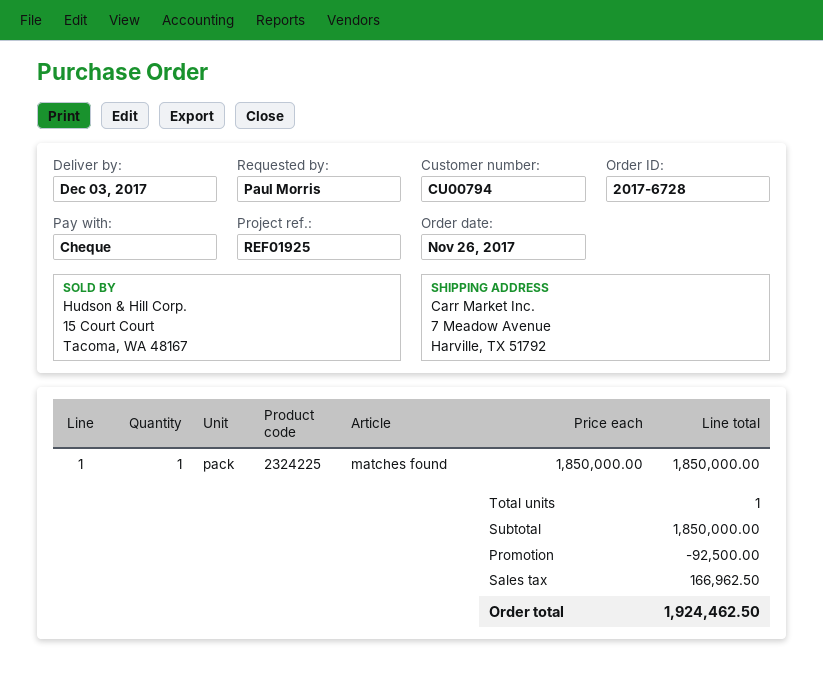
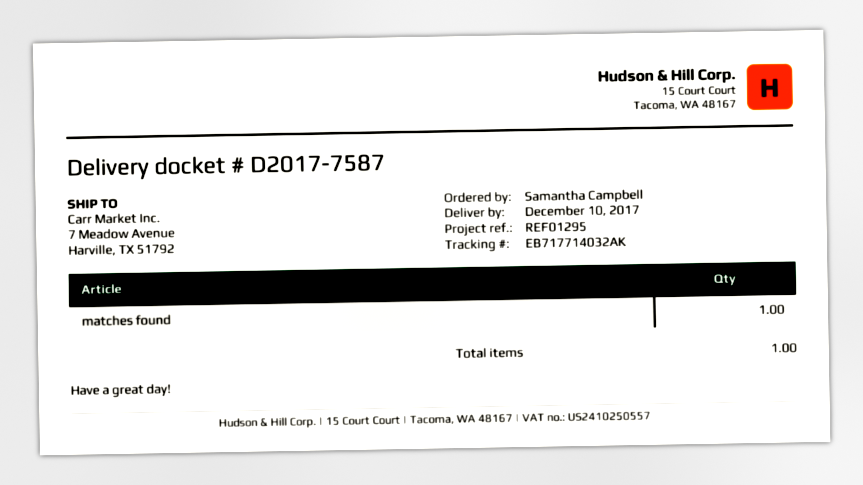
delivery date: 2017-12-03 -> 2017-12-10
reference: REF01925 -> REF01295
ordered by: Paul Morris -> Samantha Campbell

